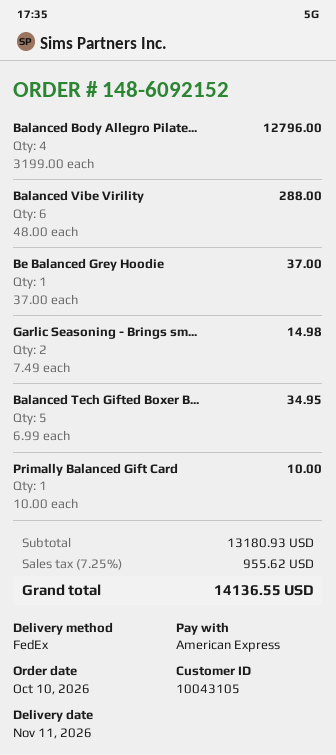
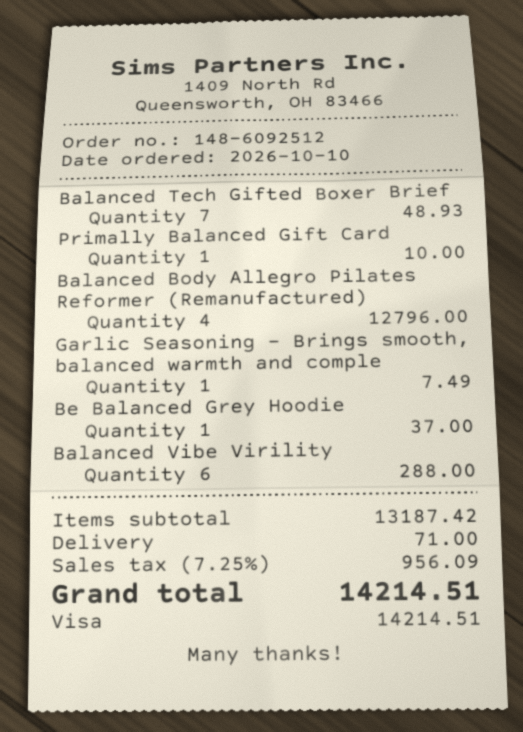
order number: 148-6092152 -> 148-6092512
payment method: American Express -> Visa
Garlic Seasoning - Brings sm...: 2 for 14.98 -> 1 for 7.49
Balanced Tech Gifted Boxer B...: 5 for 34.95 -> 7 for 48.93
subtotal: 13180.93 -> 13187.42
shipping: none -> 71.00
tax: 7.25% = 955.62 -> 7.25% = 956.09
total: 14136.55 -> 14214.51

